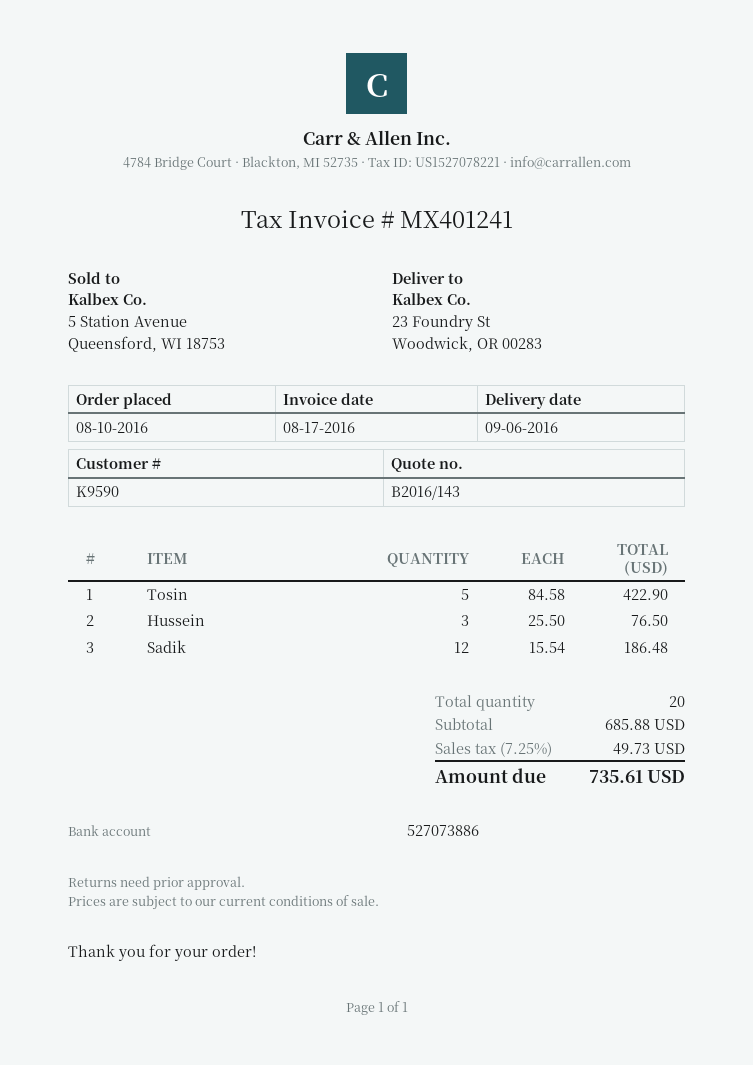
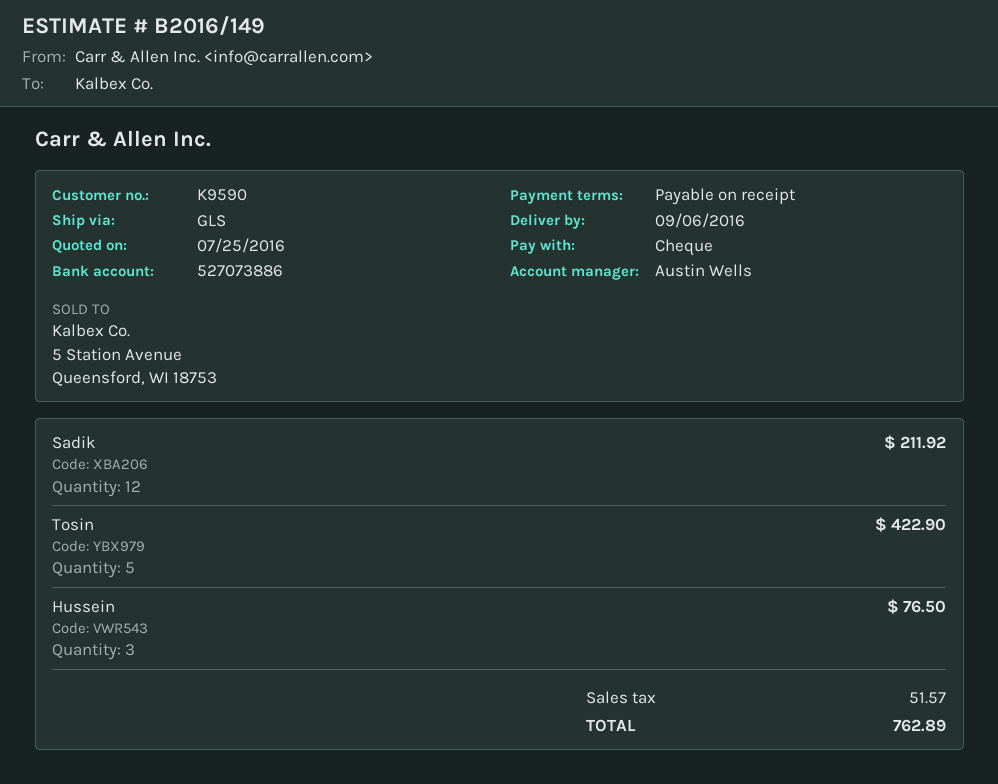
quote number: B2016/143 -> B2016/149
Sadik: 12 for 186.48 -> 12 for 211.92
tax: 49.73 -> 51.57
total: 735.61 -> 762.89

